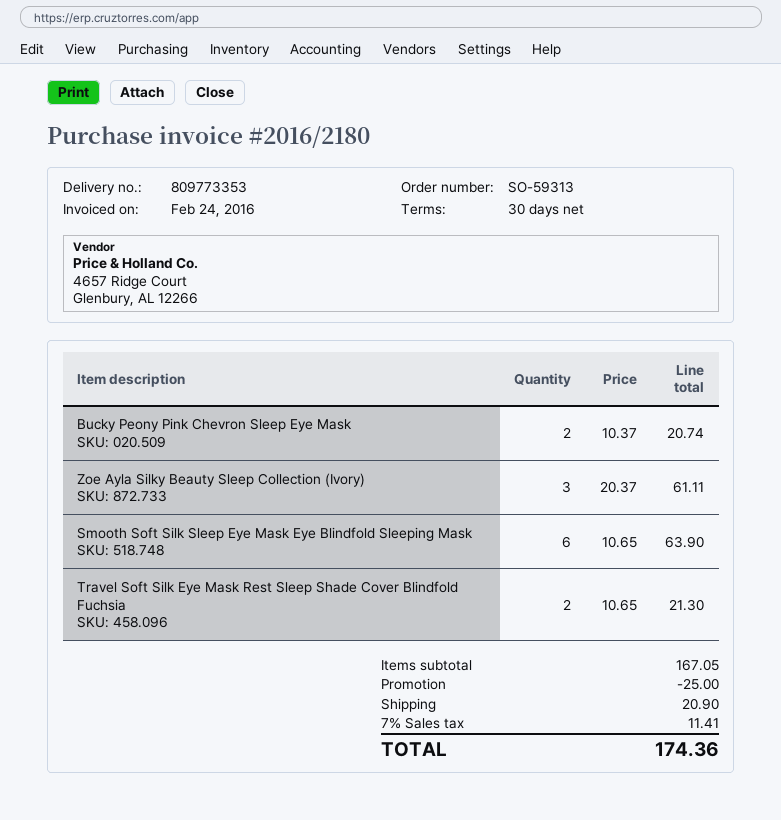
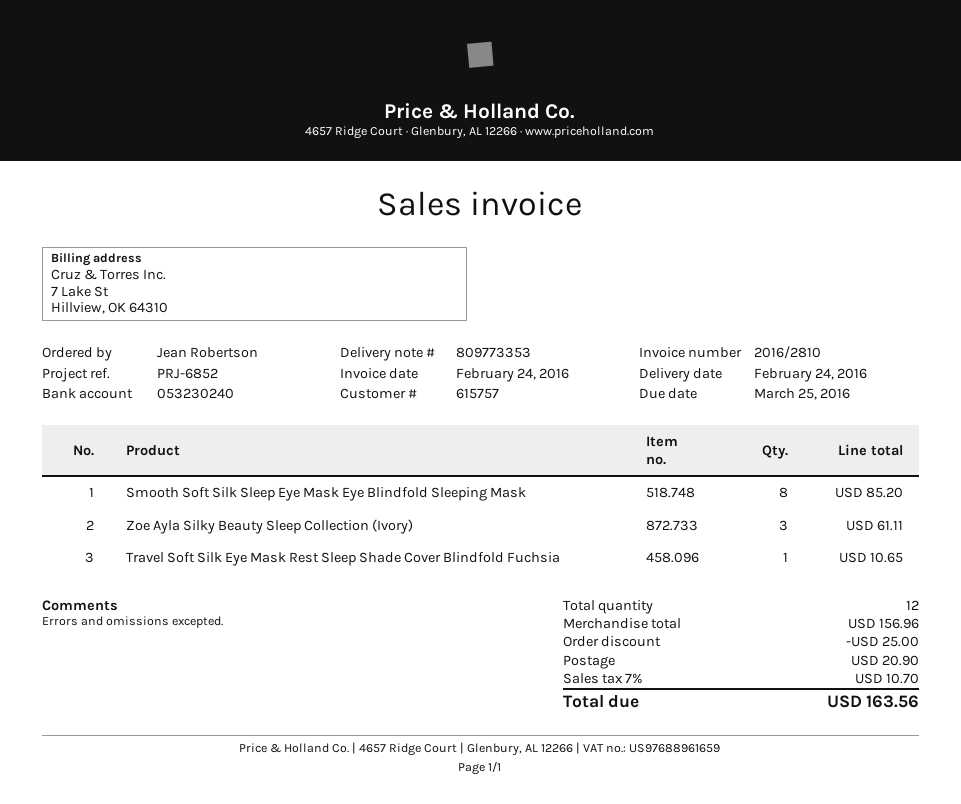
invoice number: 2016/2180 -> 2016/2810
Bucky Peony Pink Chevron Sleep Eye Mask: 2 for 20.74 -> none
Smooth Soft Silk Sleep Eye Mask Eye Blindfold Sleeping Mask: 6 for 63.90 -> 8 for 85.20
Travel Soft Silk Eye Mask Rest Sleep Shade Cover Blindfold Fuchsia: 2 for 21.30 -> 1 for 10.65
subtotal: 167.05 -> 156.96
tax: 7% = 11.41 -> 7% = 10.70
total: 174.36 -> 163.56

